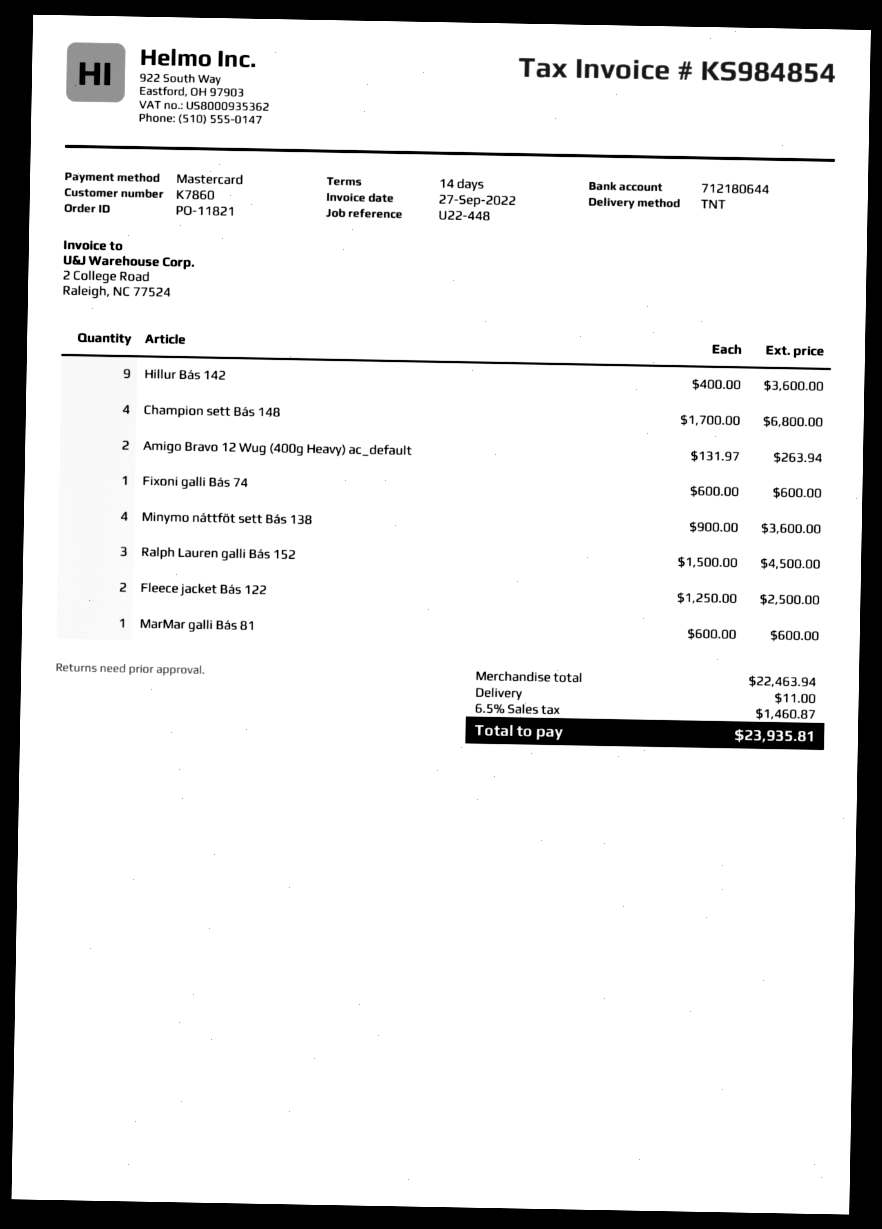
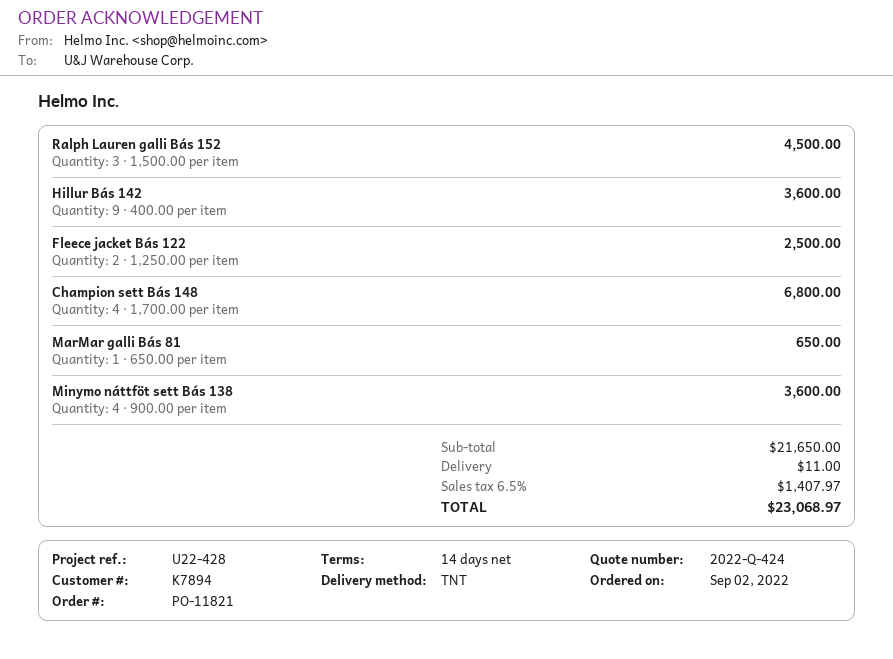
customer number: K7860 -> K7894
reference: U22-448 -> U22-428
Amigo Bravo 12 Wug (400g Heavy) ac_default: 2 x 131.97 = 263.94 -> none
Fixoni galli Bás 74: 1 x 600.00 = 600.00 -> none
MarMar galli Bás 81: 1 x 600.00 = 600.00 -> 1 x 650.00 = 650.00
subtotal: 22463.94 -> 21650.00
tax: 6.5% = 1460.87 -> 6.5% = 1407.97
total: 23935.81 -> 23068.97

